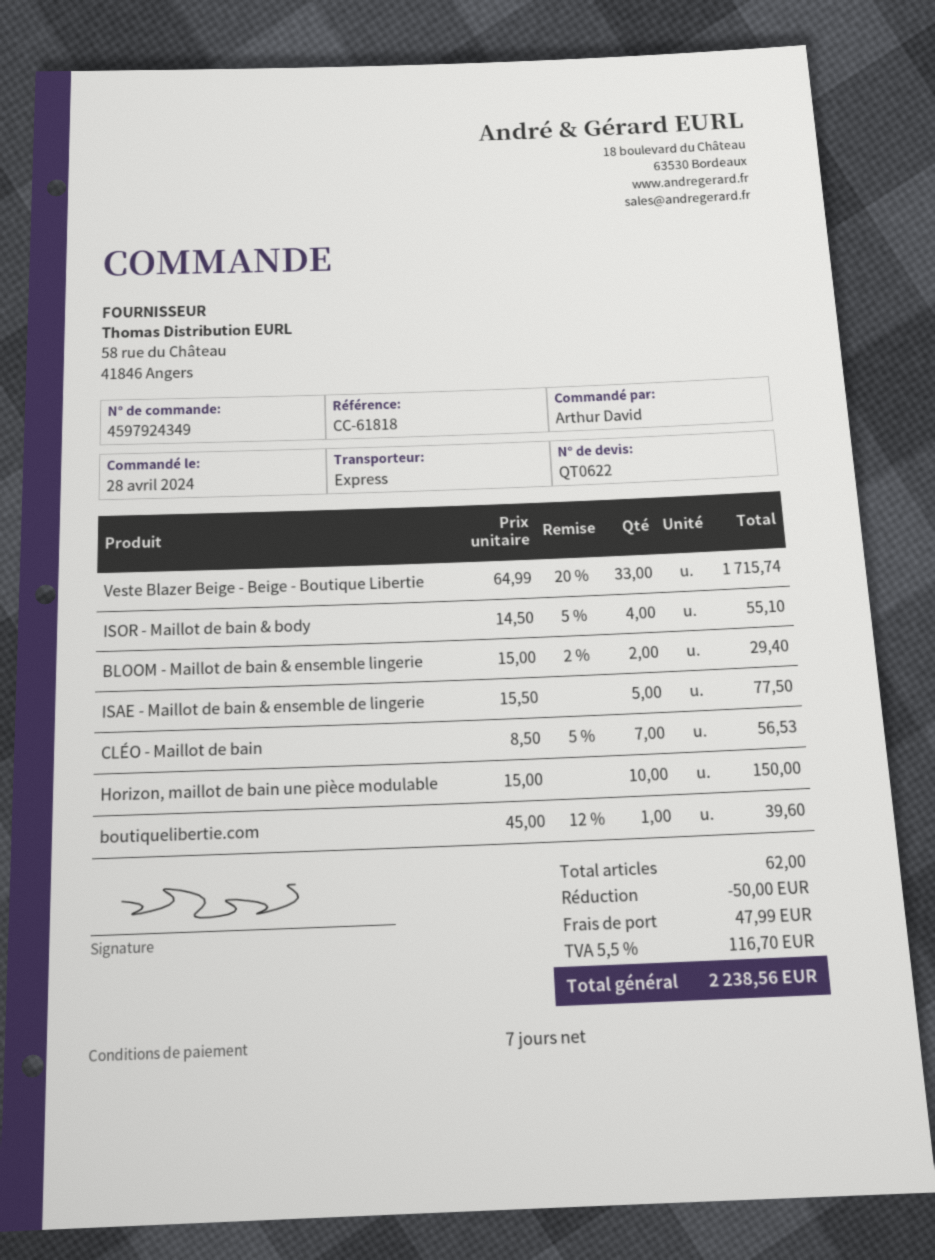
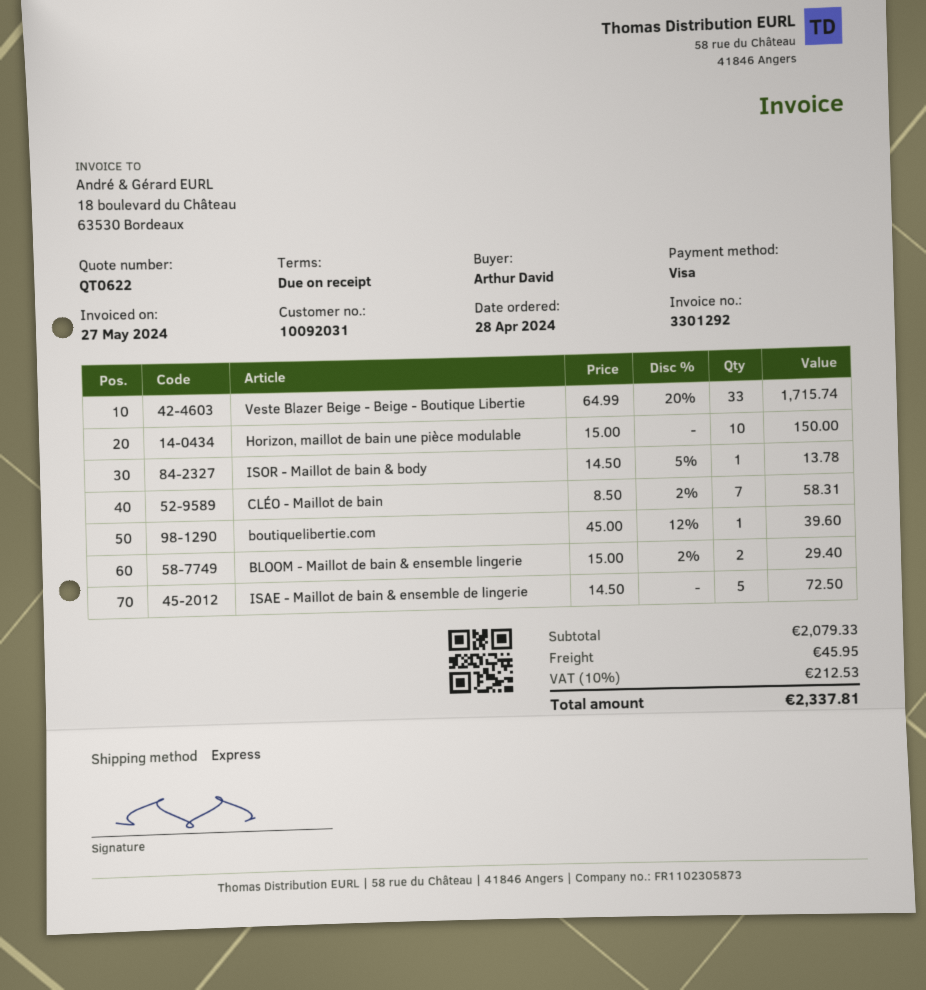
payment terms: 7 days -> on receipt
ISOR - Maillot de bain & body: 4 x 14.50 - 5% = 55.10 -> 1 x 14.50 - 5% = 13.78
ISAE - Maillot de bain & ensemble de lingerie: 5 x 15.50 = 77.50 -> 5 x 14.50 = 72.50
CLÉO - Maillot de bain: 7 x 8.50 - 5% = 56.53 -> 7 x 8.50 - 2% = 58.31
discount: 50.00 -> none
shipping: 47.99 -> 45.95
tax: 5.5% = 116.70 -> 10% = 212.53
total: 2238.56 -> 2337.81

